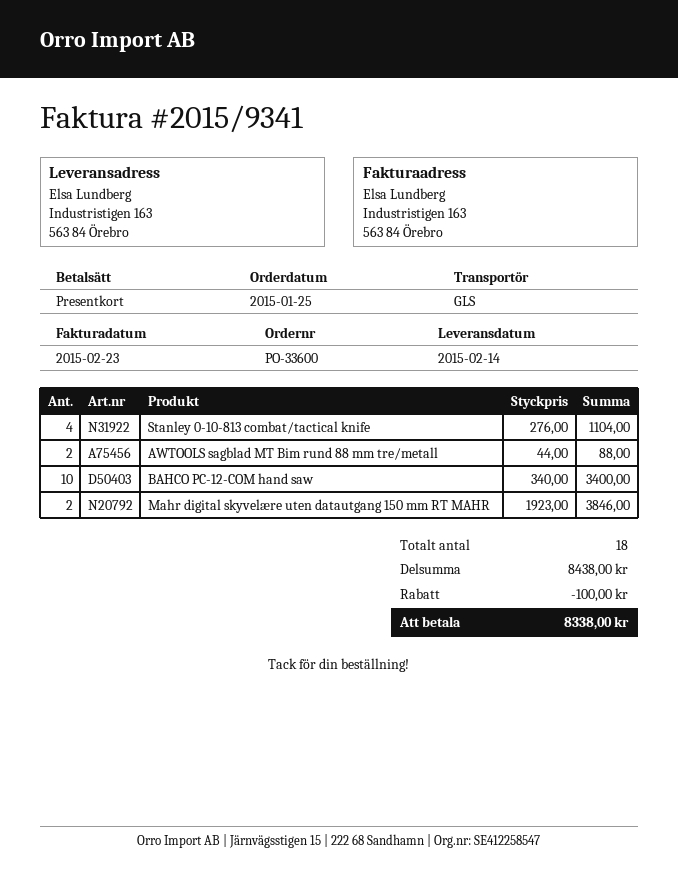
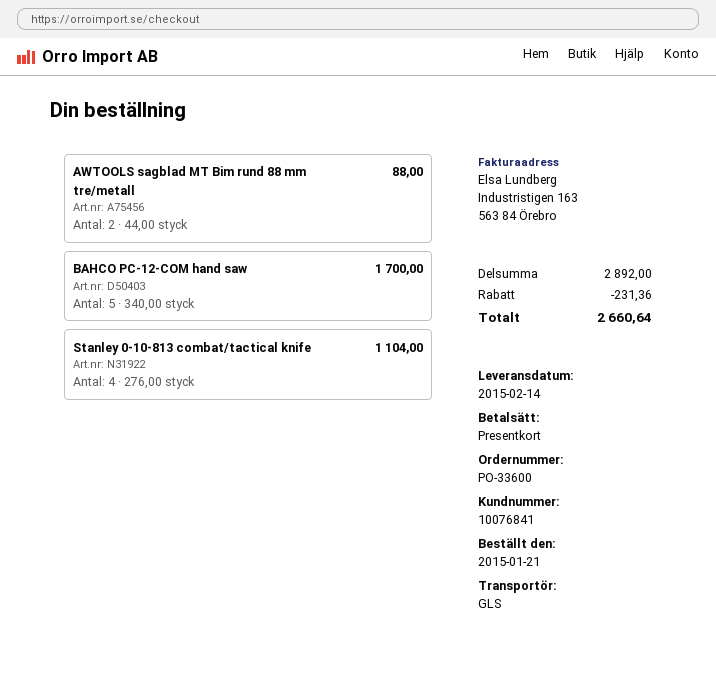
order date: 2015-01-25 -> 2015-01-21
BAHCO PC-12-COM hand saw: 10 x 340.00 = 3400.00 -> 5 x 340.00 = 1700.00
Mahr digital skyvelære uten datautgang 150 mm RT MAHR: 2 x 1923.00 = 3846.00 -> none
subtotal: 8438.00 -> 2892.00
discount: 100.00 -> 231.36
total: 8338.00 -> 2660.64

